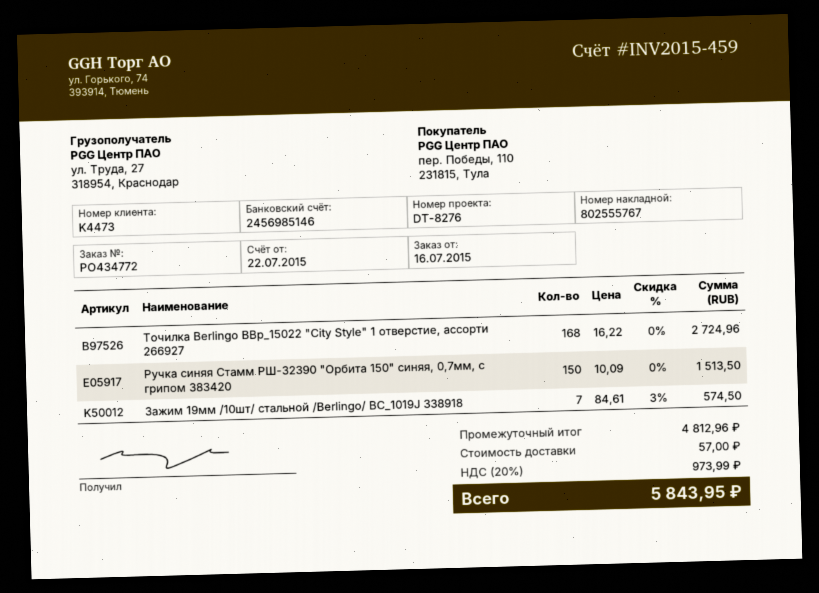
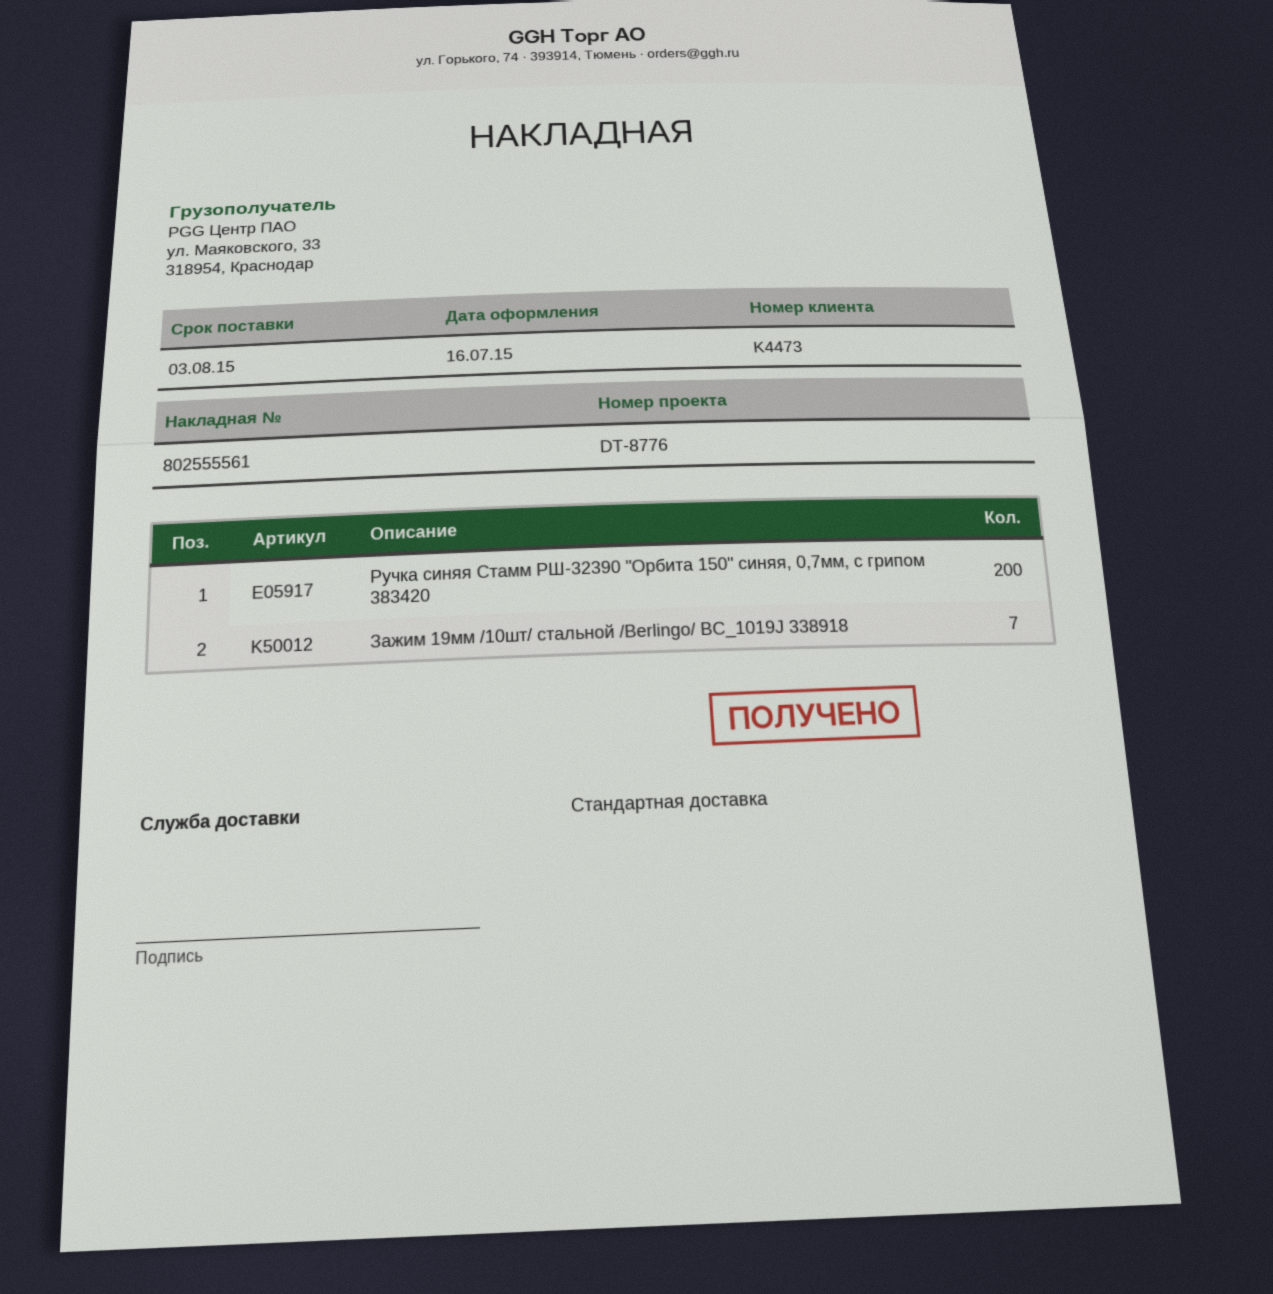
delivery note number: 802555767 -> 802555561
reference: DT-8276 -> DT-8776
ship to: ул. Труда, 27, 318954, Краснодар -> ул. Маяковского, 33, 318954, Краснодар
Точилка Berlingo BBp_15022 "City Style" 1 отверстие, ассорти 266927: 168 -> none
Ручка синяя Стамм РШ-32390 "Орбита 150" синяя, 0,7мм, с грипом 383420: 150 -> 200

